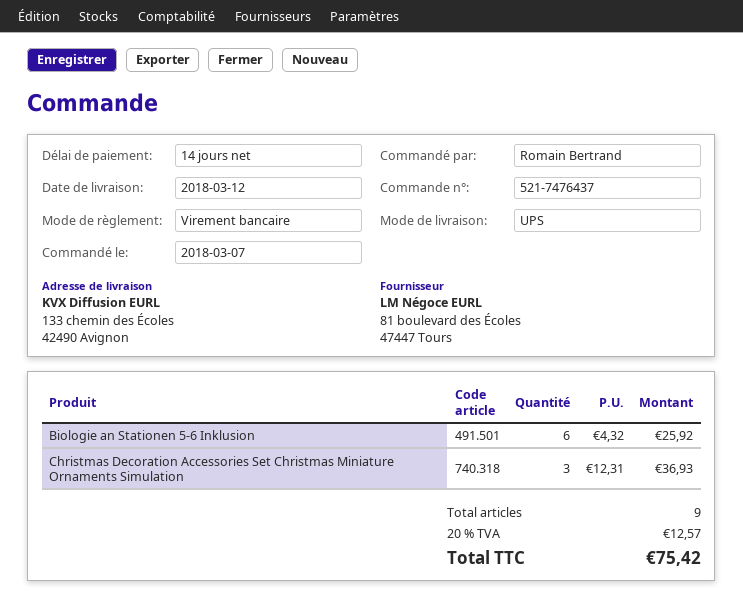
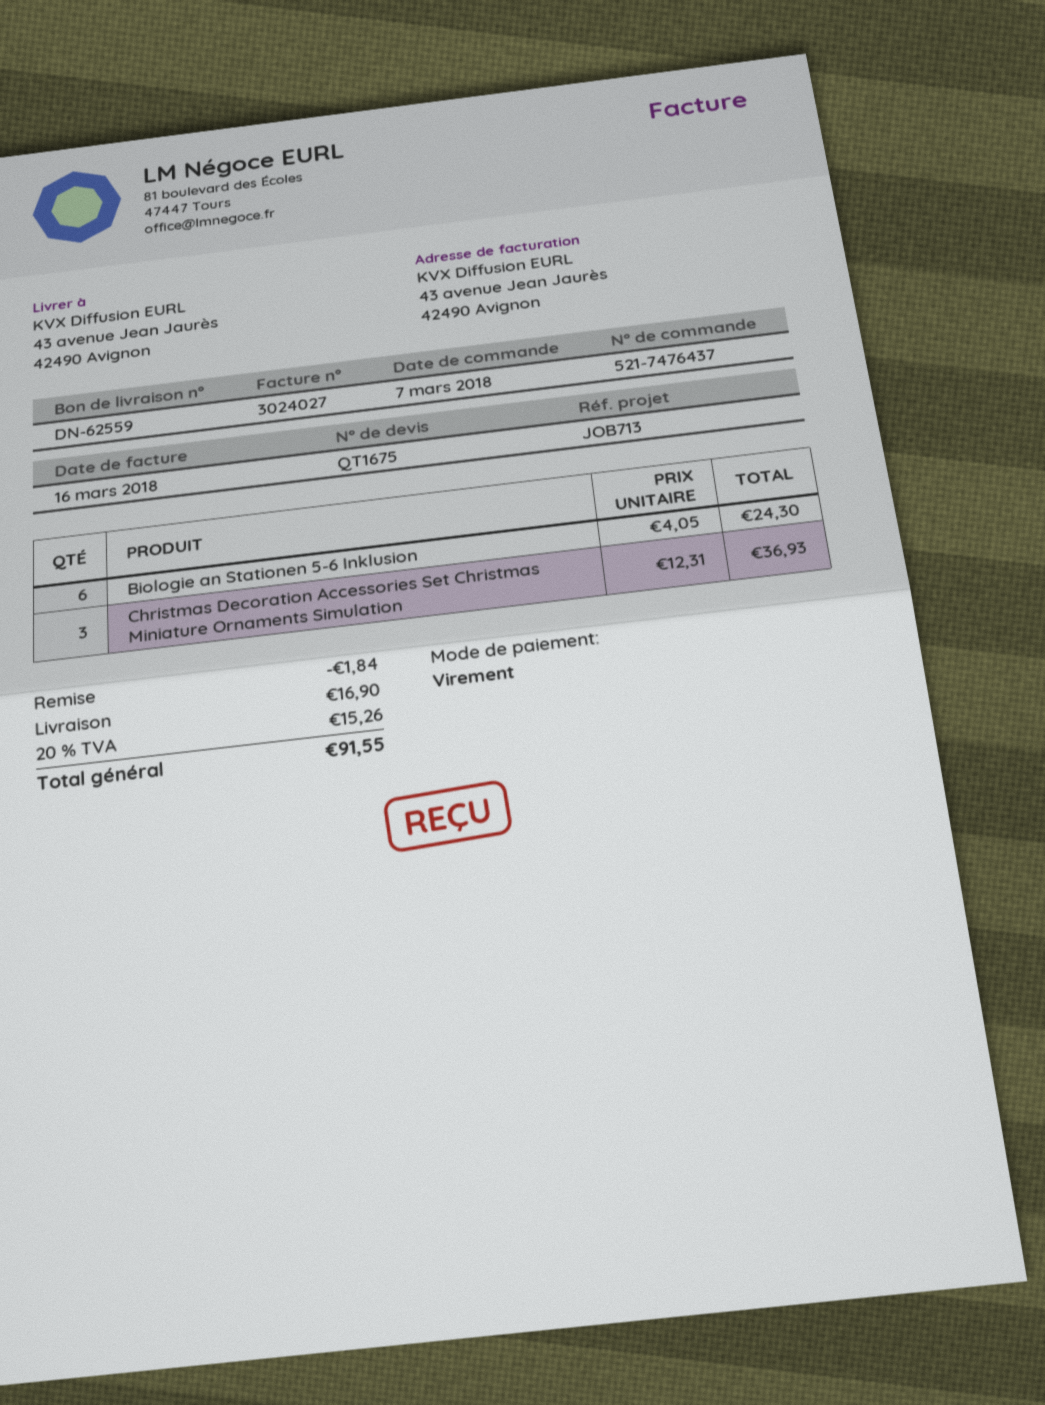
ship to: 133 chemin des Écoles, 42490 Avignon -> 43 avenue Jean Jaurès, 42490 Avignon
Biologie an Stationen 5-6 Inklusion: 6 x 4.32 = 25.92 -> 6 x 4.05 = 24.30
discount: none -> 1.84
shipping: none -> 16.90
tax: 20% = 12.57 -> 20% = 15.26
total: 75.42 -> 91.55

